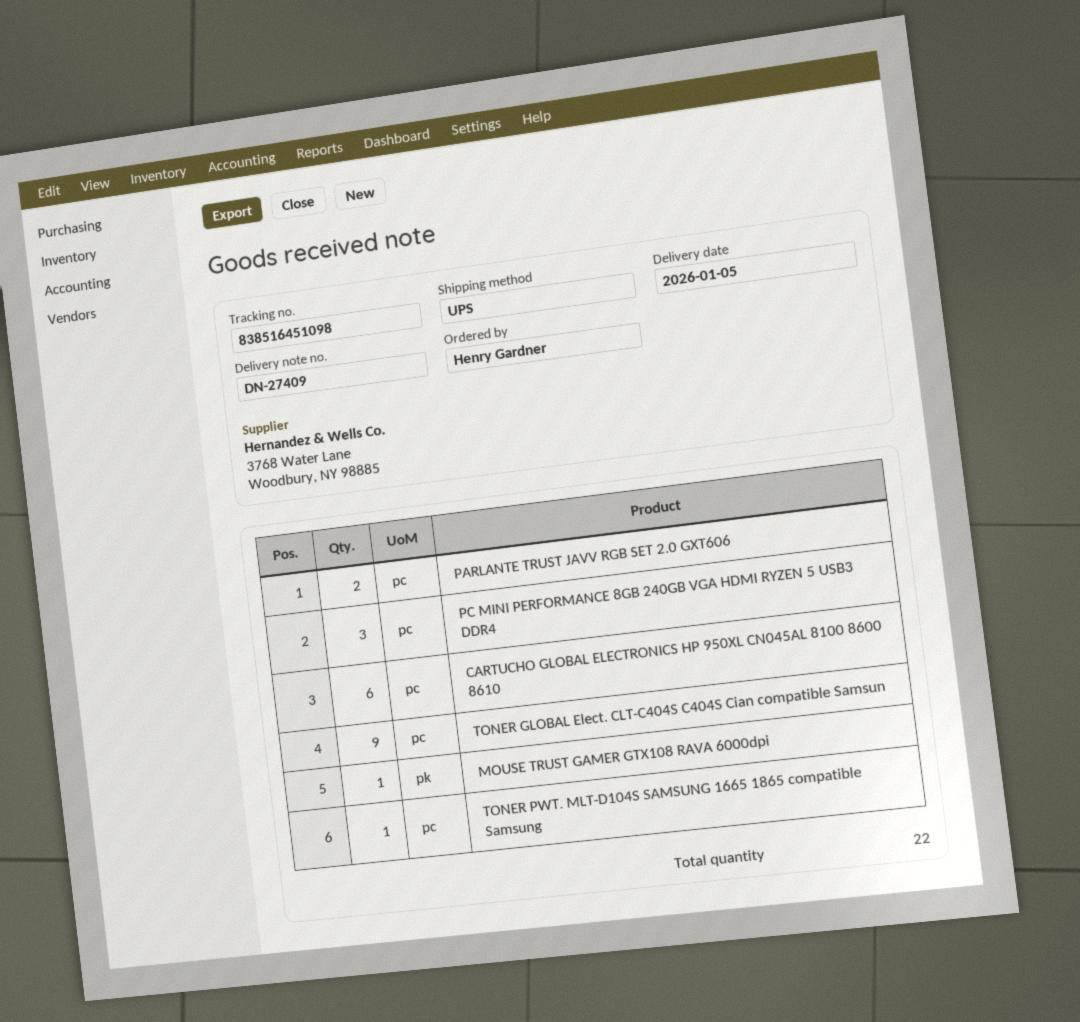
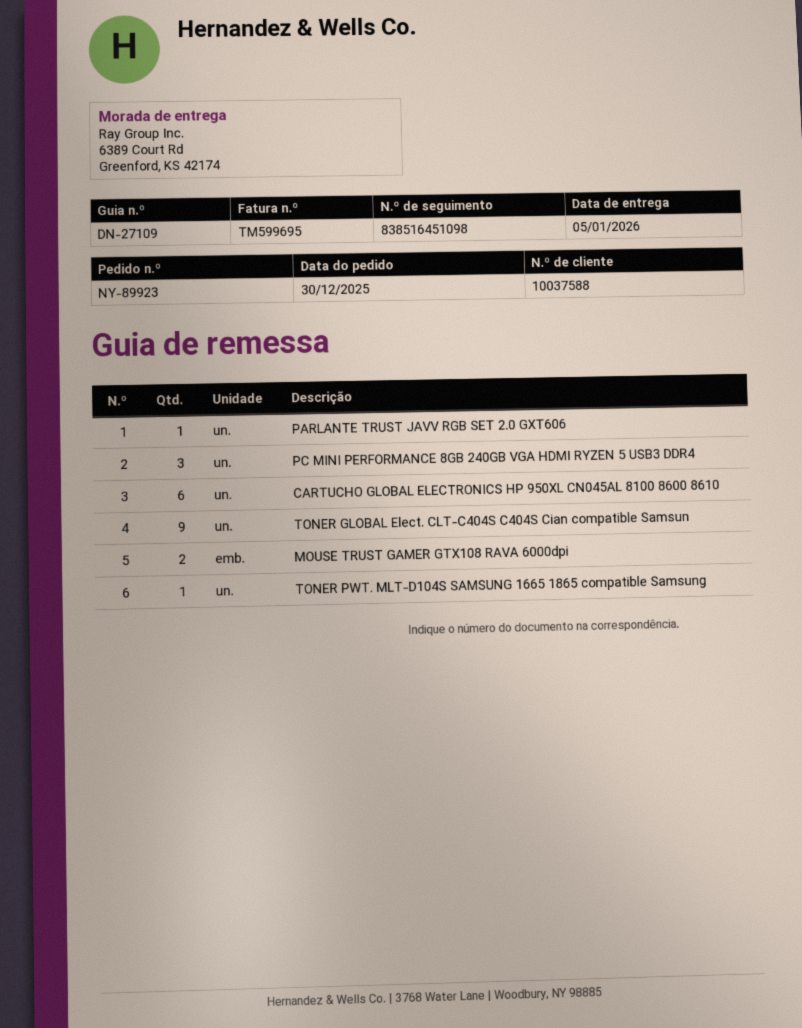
delivery note number: DN-27409 -> DN-27109
PARLANTE TRUST JAVV RGB SET 2.0 GXT606: 2 -> 1
MOUSE TRUST GAMER GTX108 RAVA 6000dpi: 1 -> 2

